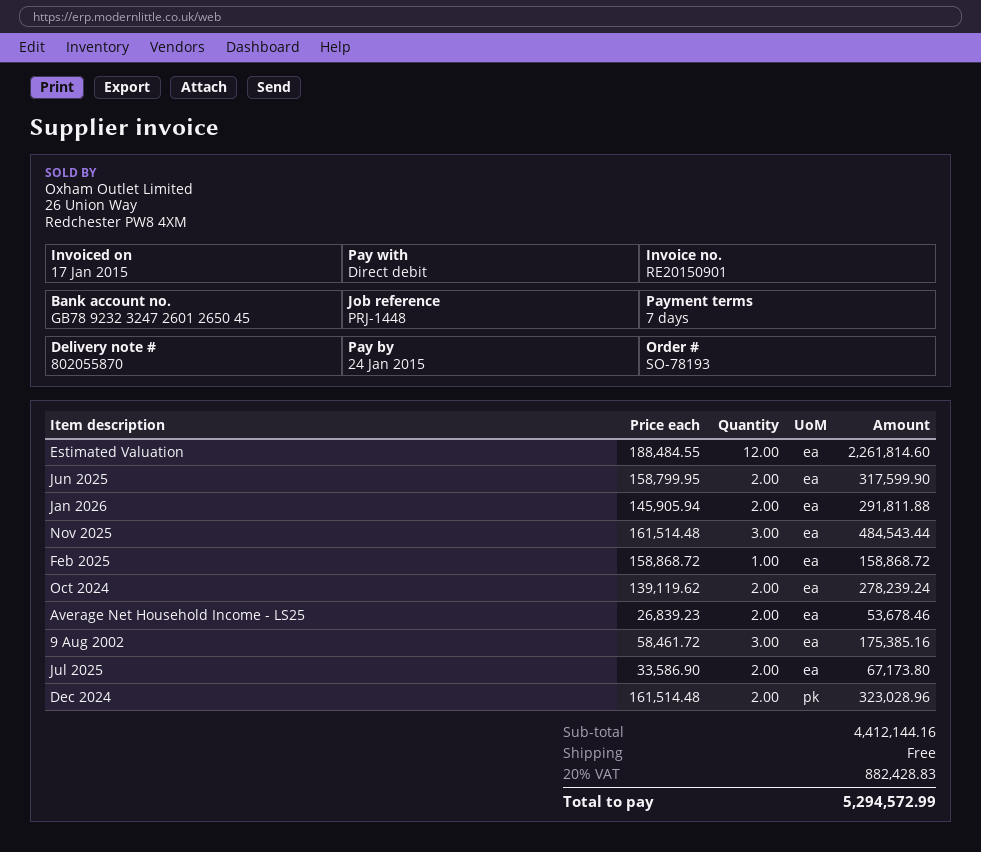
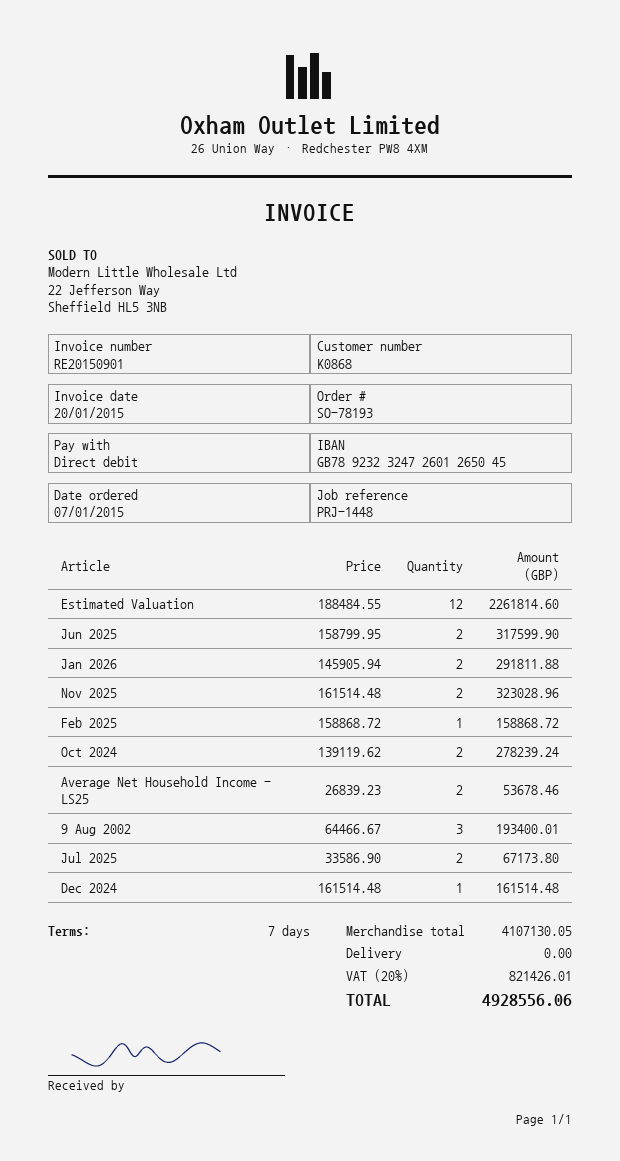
invoice date: 2015-01-17 -> 2015-01-20
Nov 2025: 3 x 161514.48 = 484543.44 -> 2 x 161514.48 = 323028.96
9 Aug 2002: 3 x 58461.72 = 175385.16 -> 3 x 64466.67 = 193400.01
Dec 2024: 2 x 161514.48 = 323028.96 -> 1 x 161514.48 = 161514.48
subtotal: 4412144.16 -> 4107130.05
tax: 20% = 882428.83 -> 20% = 821426.01
total: 5294572.99 -> 4928556.06

